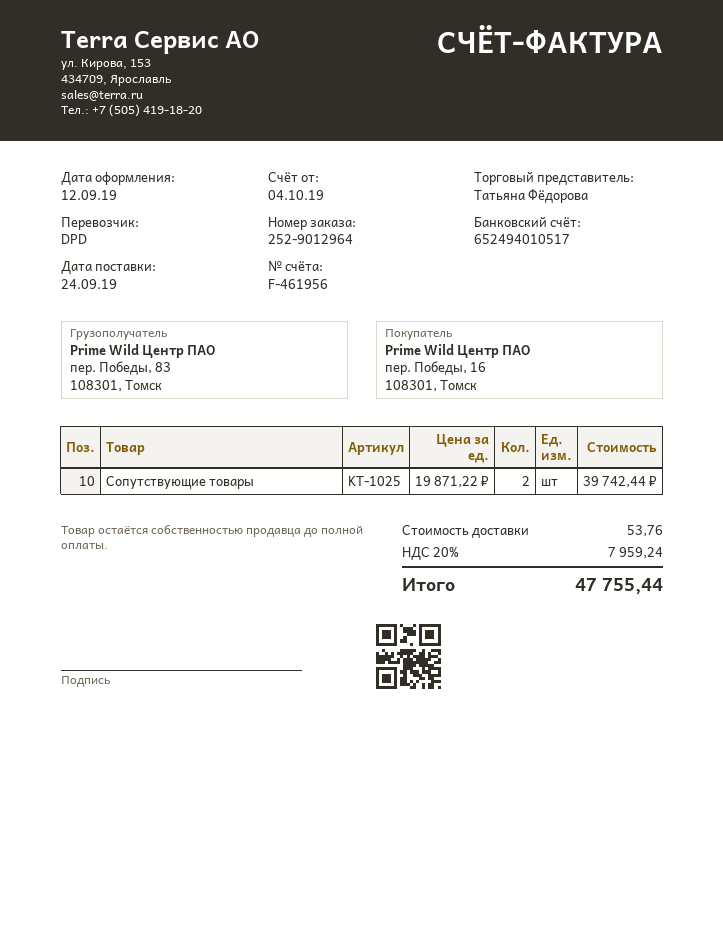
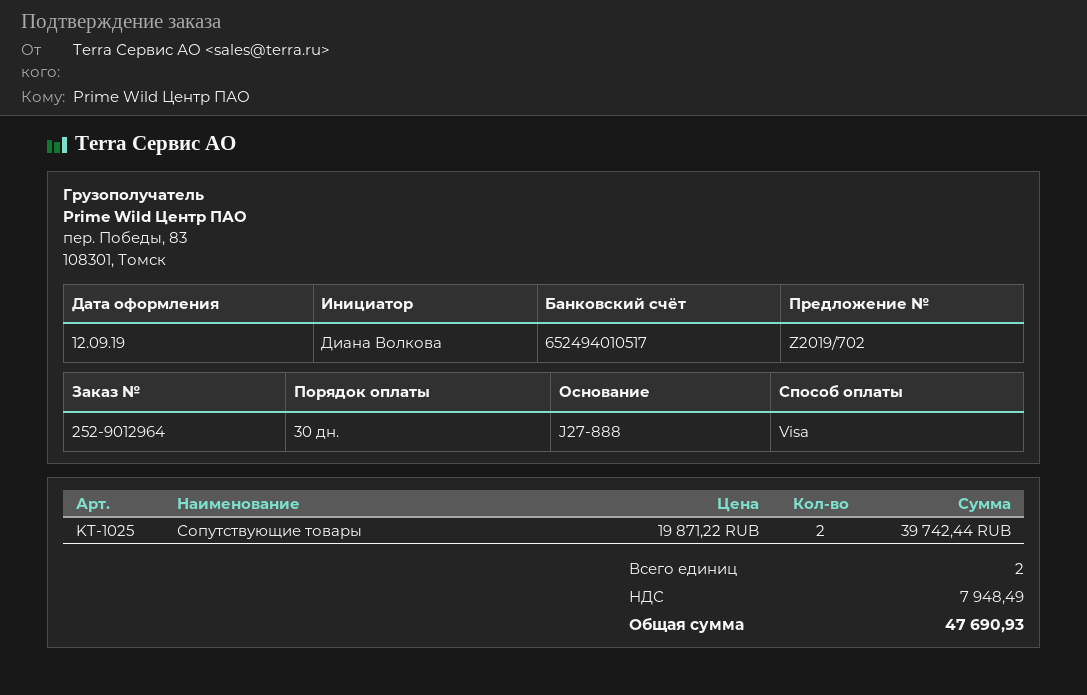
shipping: 53.76 -> none
tax: 7959.24 -> 7948.49
total: 47755.44 -> 47690.93

